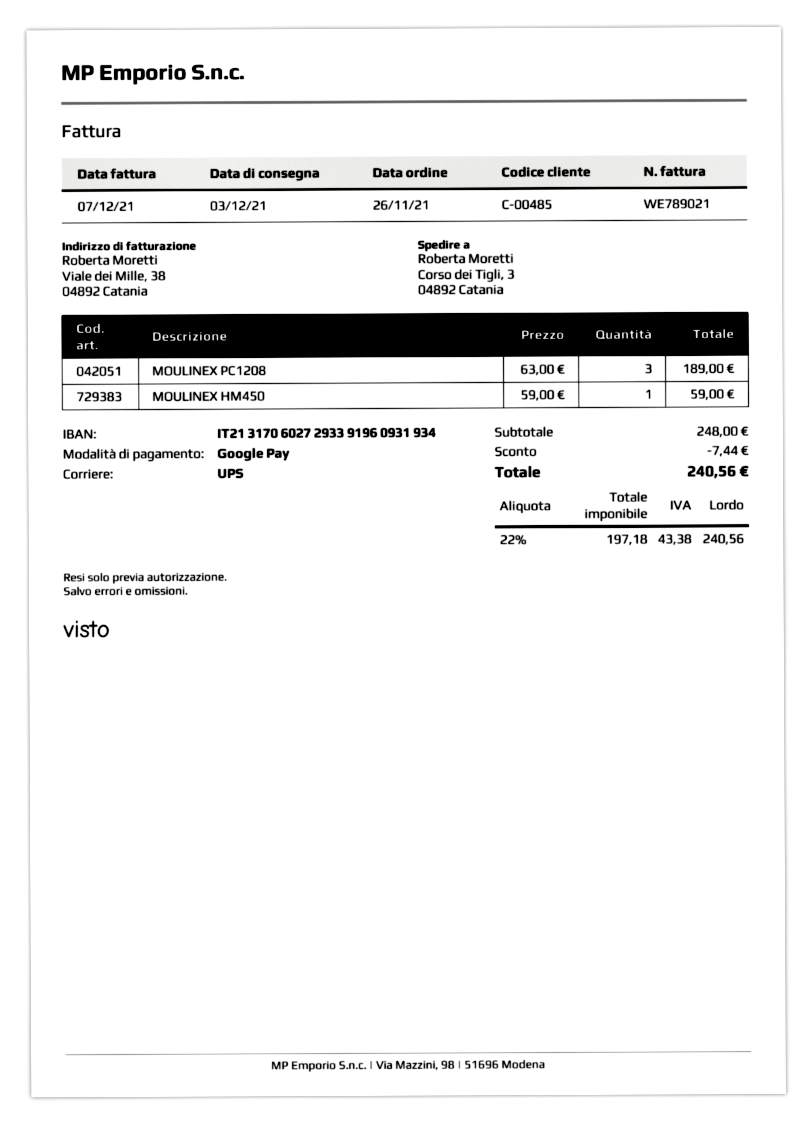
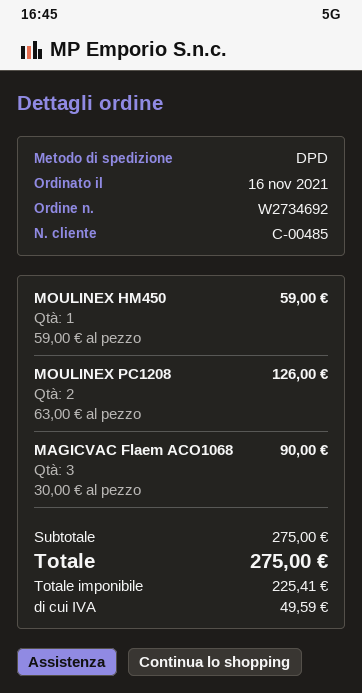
order date: 2021-11-26 -> 2021-11-16
shipping method: UPS -> DPD
MOULINEX PC1208: 3 x 63.00 = 189.00 -> 2 x 63.00 = 126.00
MAGICVAC Flaem ACO1068: none -> 3 x 30.00 = 90.00
subtotal: 248.00 -> 275.00
discount: 7.44 -> none
net: 197.18 -> 225.41
tax: 43.38 -> 49.59
total: 240.56 -> 275.00

